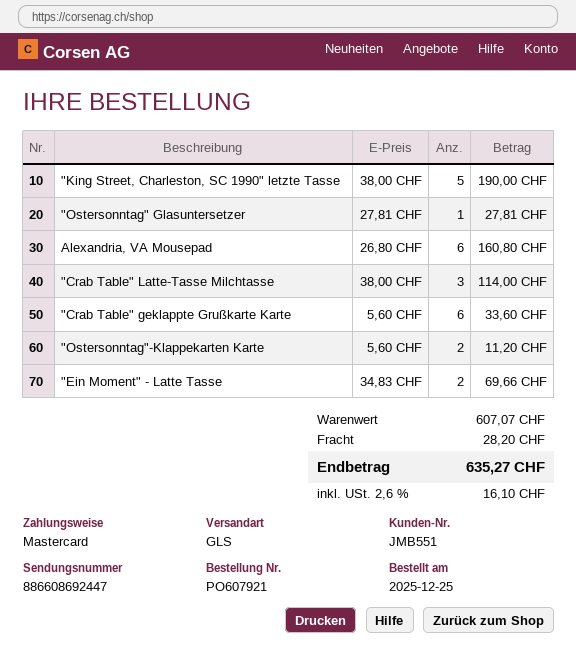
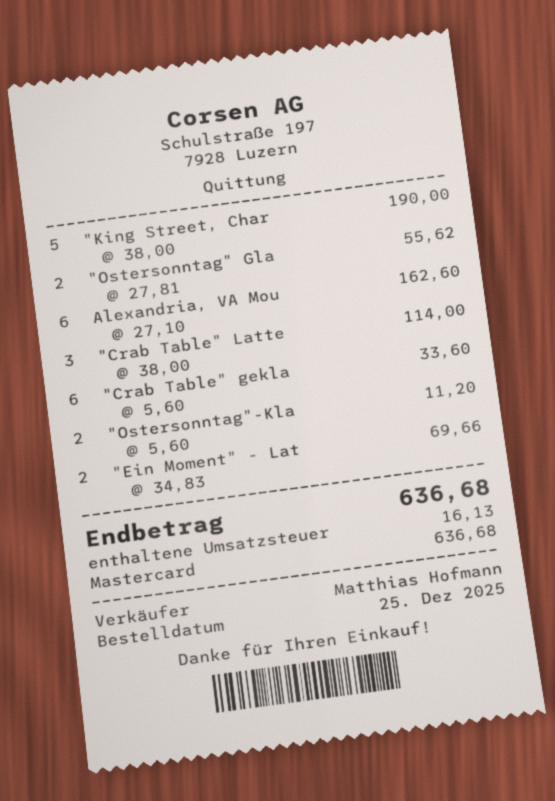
"Ostersonntag" Glasuntersetzer: 1 x 27.81 = 27.81 -> 2 x 27.81 = 55.62
Alexandria, VA Mousepad: 6 x 26.80 = 160.80 -> 6 x 27.10 = 162.60
shipping: 28.20 -> none
tax: 16.10 -> 16.13
total: 635.27 -> 636.68

